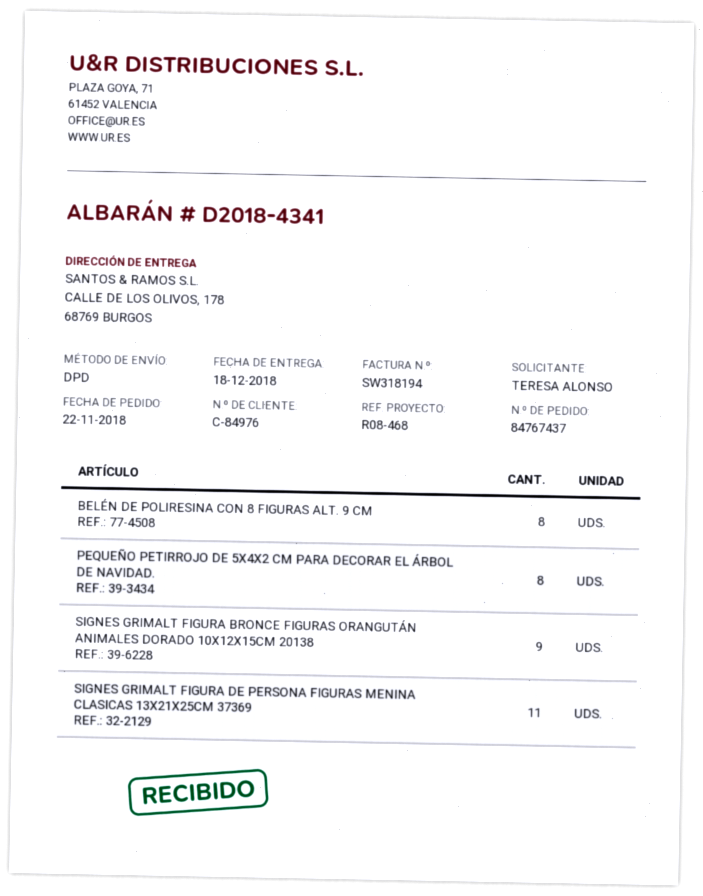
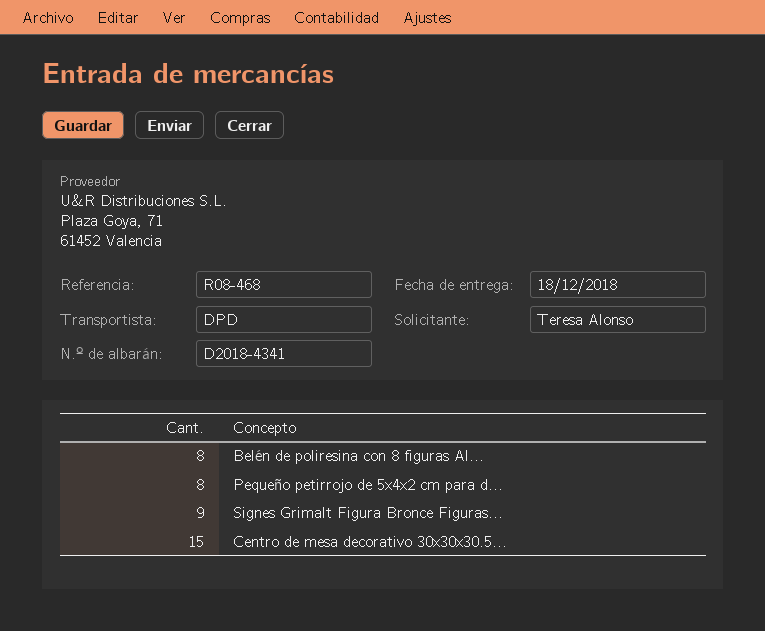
SIGNES GRIMALT FIGURA DE PERSONA FIGURAS MENINA CLASICAS 13X21X25CM 37369: 11 -> none
Centro de mesa decorativo 30x30x30.5...: none -> 15

